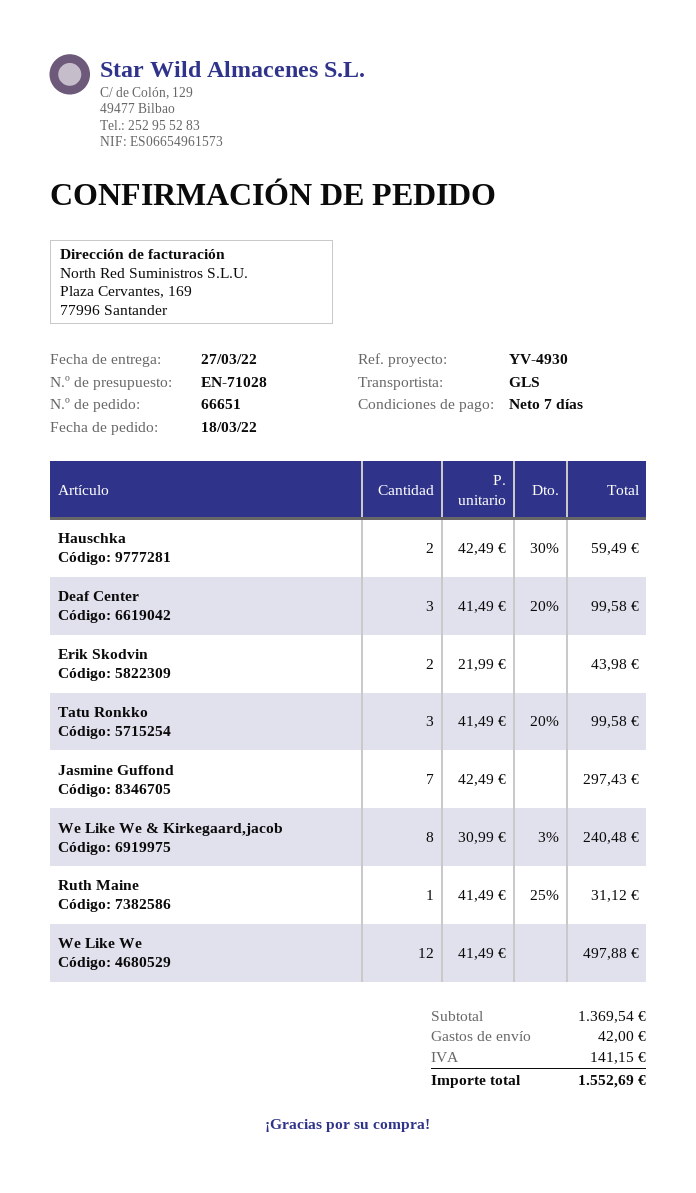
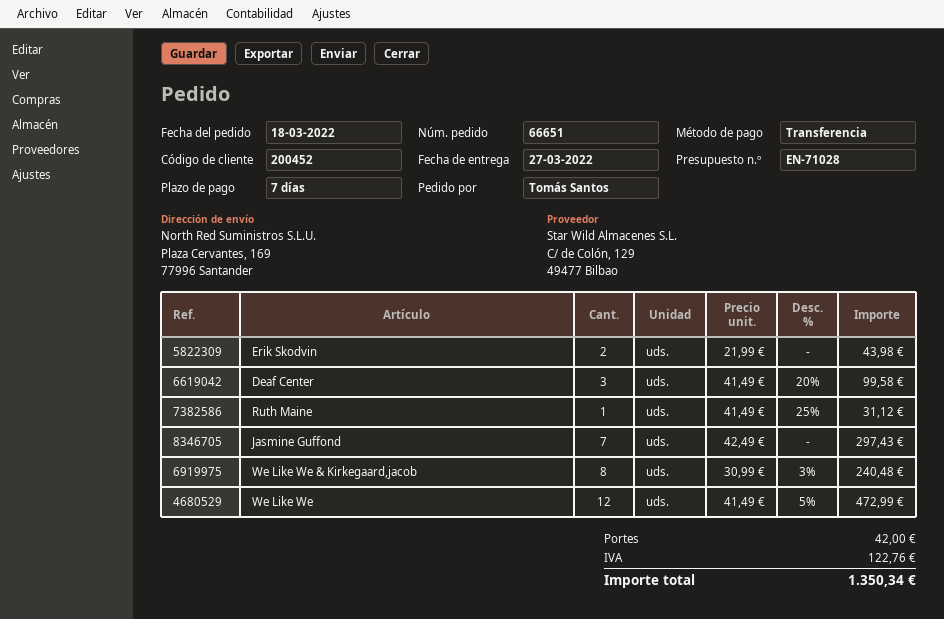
Hauschka: 2 x 42.49 - 30% = 59.49 -> none
Tatu Ronkko: 3 x 41.49 - 20% = 99.58 -> none
We Like We: 12 x 41.49 = 497.88 -> 12 x 41.49 - 5% = 472.99
tax: 141.15 -> 122.76
total: 1552.69 -> 1350.34

